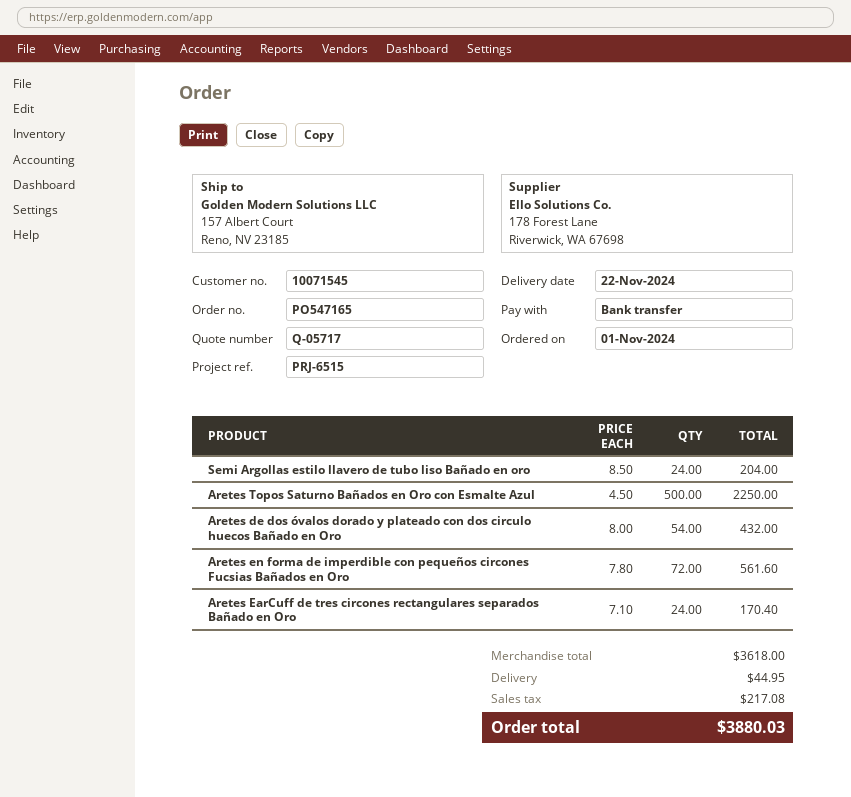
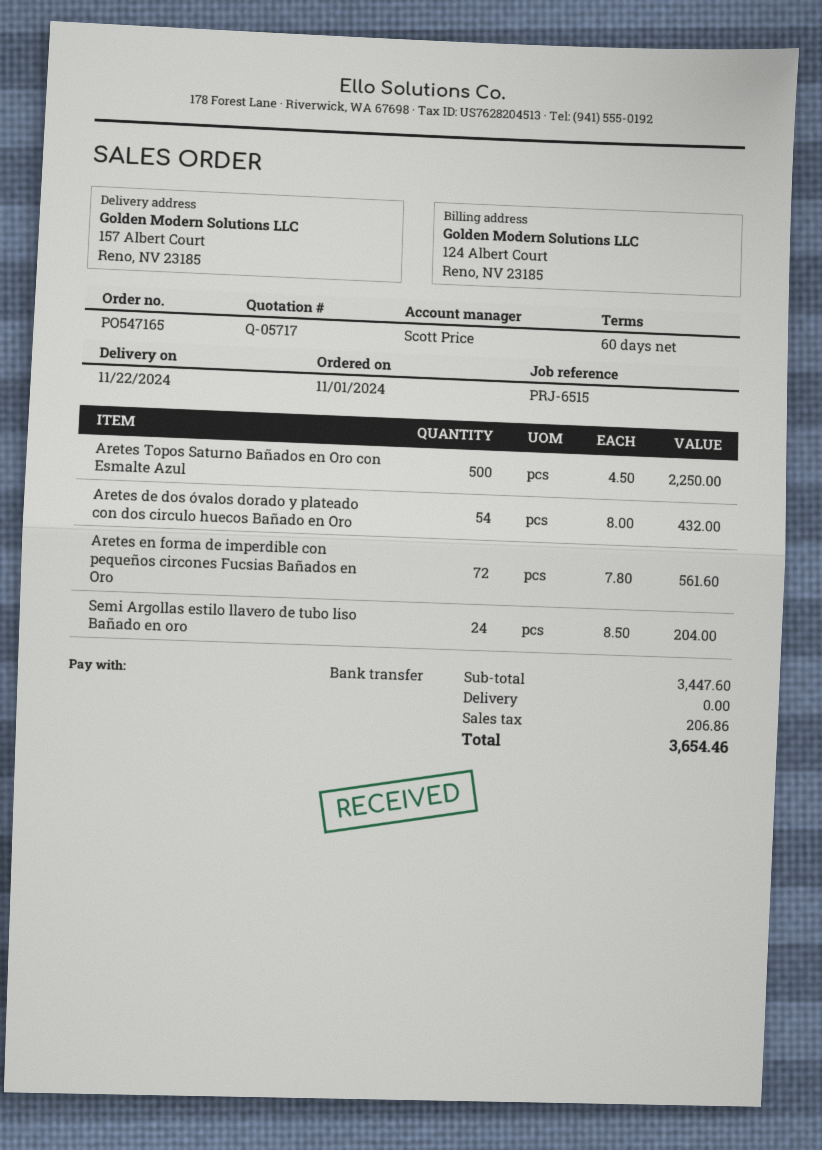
Aretes EarCuff de tres circones rectangulares separados Bañado en Oro: 24 x 7.10 = 170.40 -> none
subtotal: 3618.00 -> 3447.60
shipping: 44.95 -> 0.00
tax: 217.08 -> 206.86
total: 3880.03 -> 3654.46

